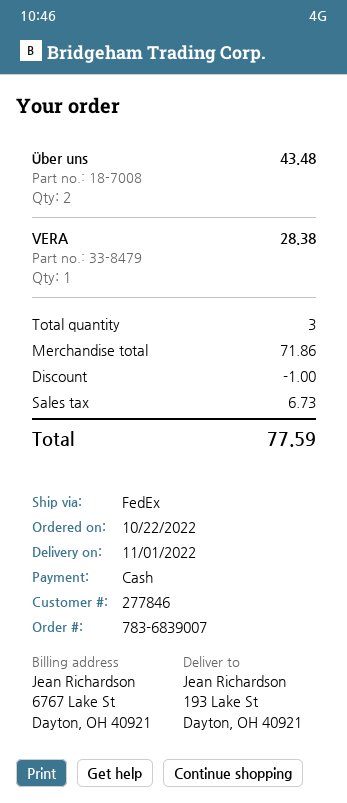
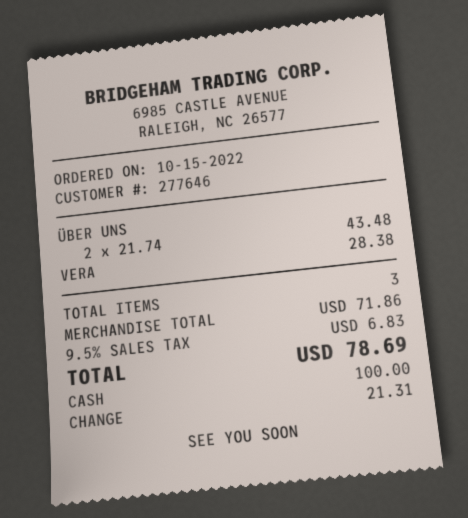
order date: 2022-10-22 -> 2022-10-15
customer number: 277846 -> 277646
discount: 1.00 -> none
tax: 6.73 -> 6.83
total: 77.59 -> 78.69

